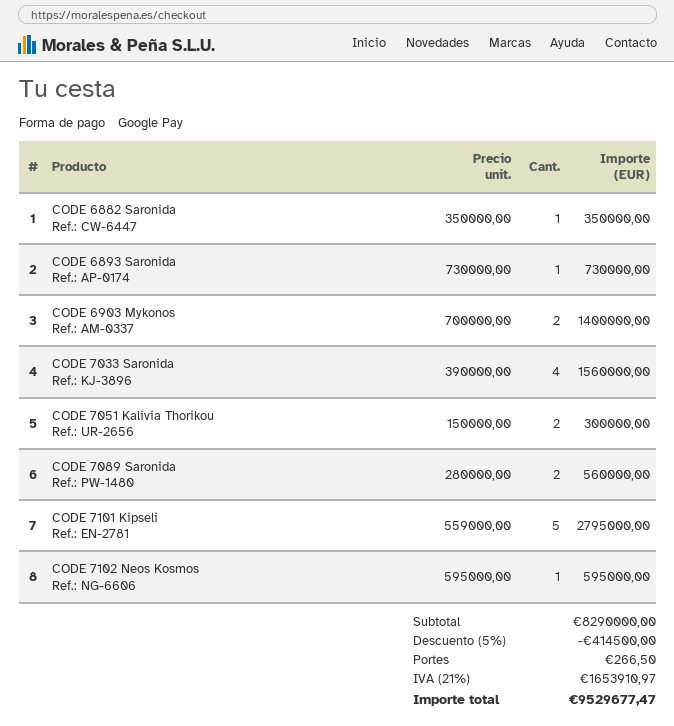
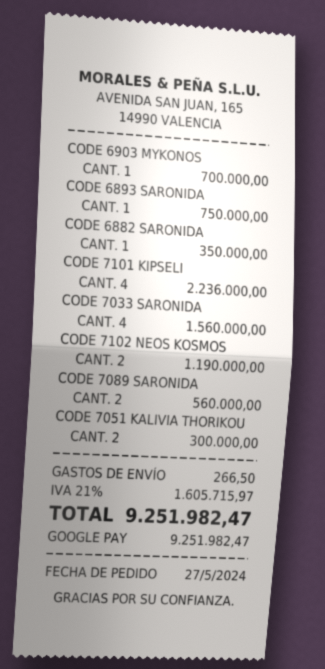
CODE 6893 Saronida: 1 for 730000.00 -> 1 for 750000.00
CODE 6903 Mykonos: 2 for 1400000.00 -> 1 for 700000.00
CODE 7101 Kipseli: 5 for 2795000.00 -> 4 for 2236000.00
CODE 7102 Neos Kosmos: 1 for 595000.00 -> 2 for 1190000.00
discount: 5% = 414500.00 -> none
tax: 21% = 1653910.97 -> 21% = 1605715.97
total: 9529677.47 -> 9251982.47

